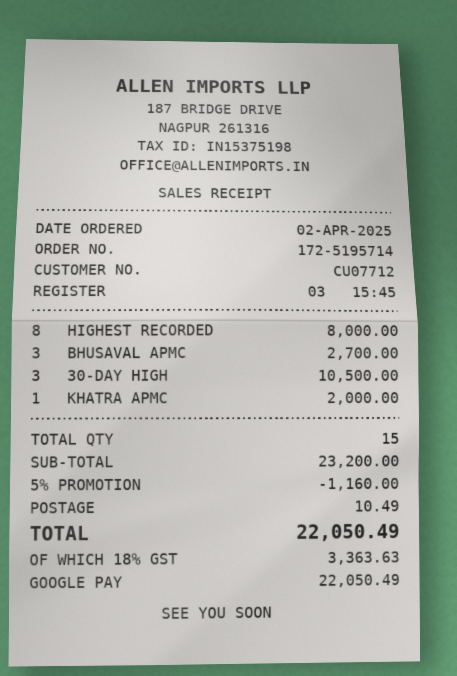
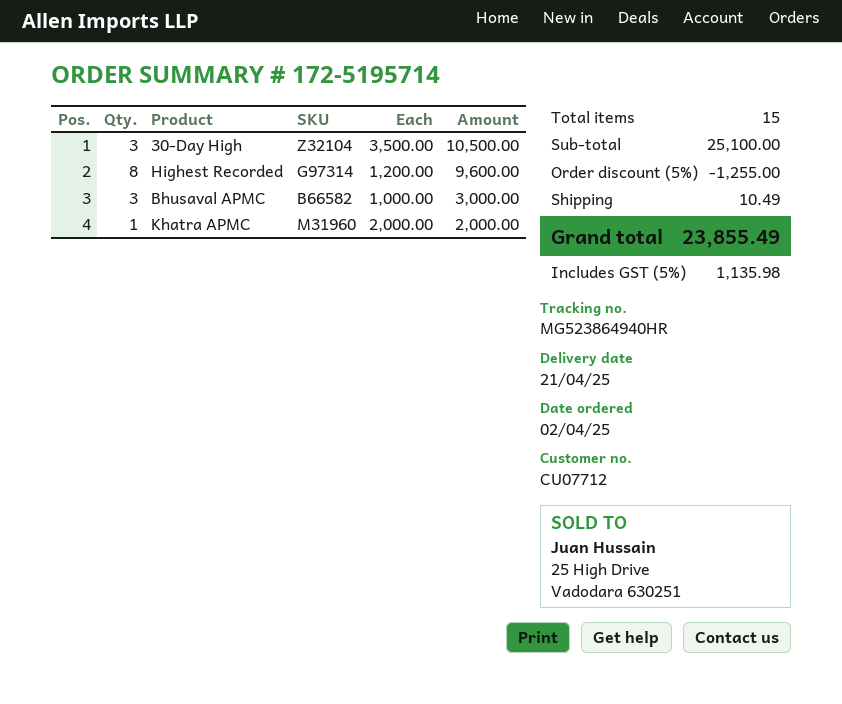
HIGHEST RECORDED: 8 for 8000.00 -> 8 for 9600.00
BHUSAVAL APMC: 3 for 2700.00 -> 3 for 3000.00
subtotal: 23200.00 -> 25100.00
discount: 5% = 1160.00 -> 5% = 1255.00
tax: 18% = 3363.63 -> 5% = 1135.98
total: 22050.49 -> 23855.49

